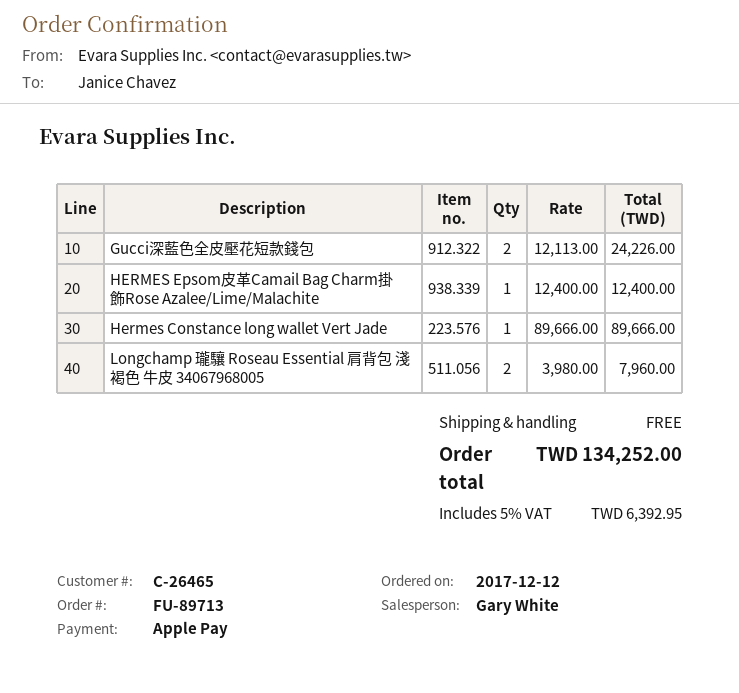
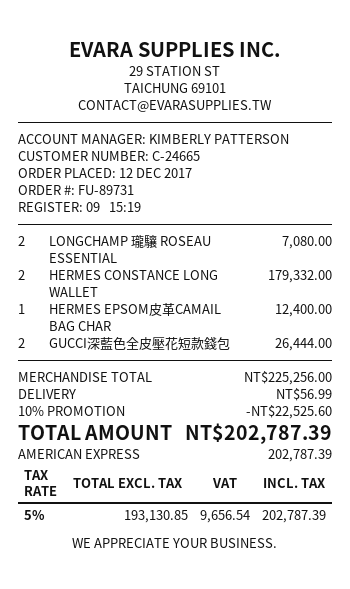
order number: FU-89713 -> FU-89731
customer number: C-26465 -> C-24665
sales rep: Gary White -> KIMBERLY PATTERSON
payment method: Apple Pay -> American Express
Gucci深藍色全皮壓花短款錢包: 2 for 24226.00 -> 2 for 26444.00
Hermes Constance long wallet Vert Jade: 1 for 89666.00 -> 2 for 179332.00
Longchamp 瓏驤 Roseau Essential 肩背包 淺褐色 牛皮 34067968005: 2 for 7960.00 -> 2 for 7080.00
discount: none -> 10% = 22525.60
shipping: 0.00 -> 56.99
tax: 5% = 6392.95 -> 5% = 9656.54
total: 134252.00 -> 202787.39

